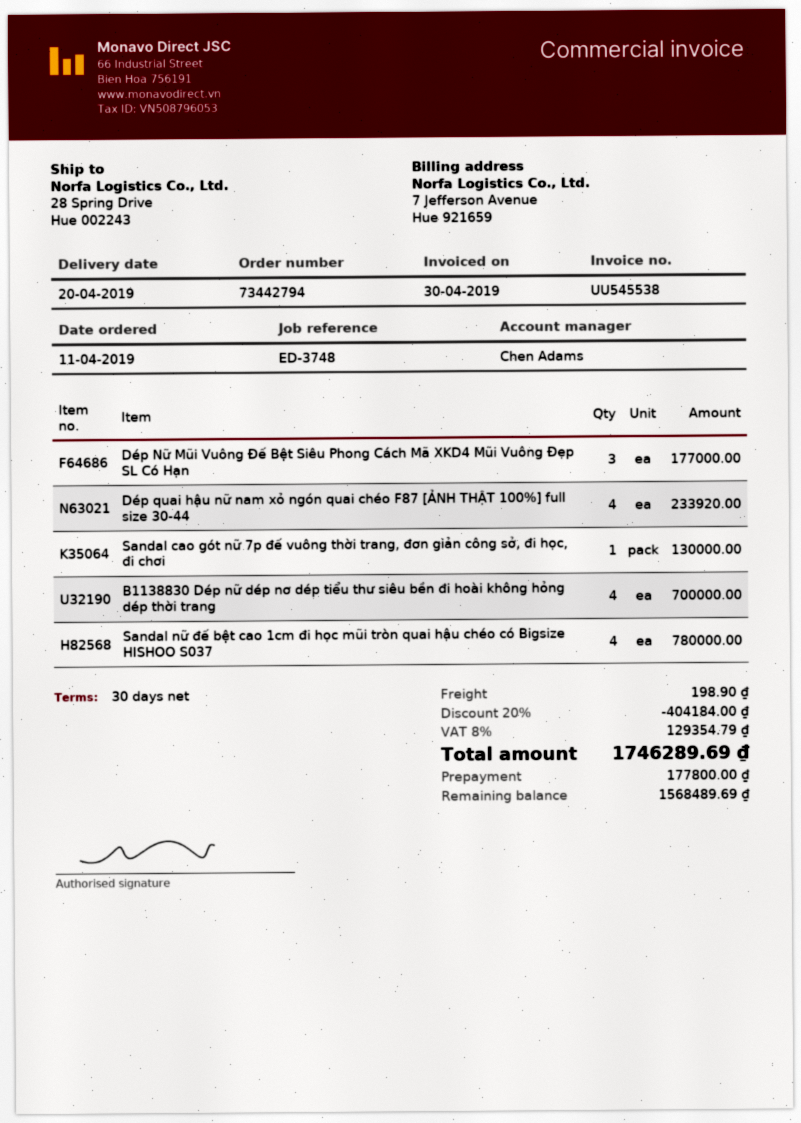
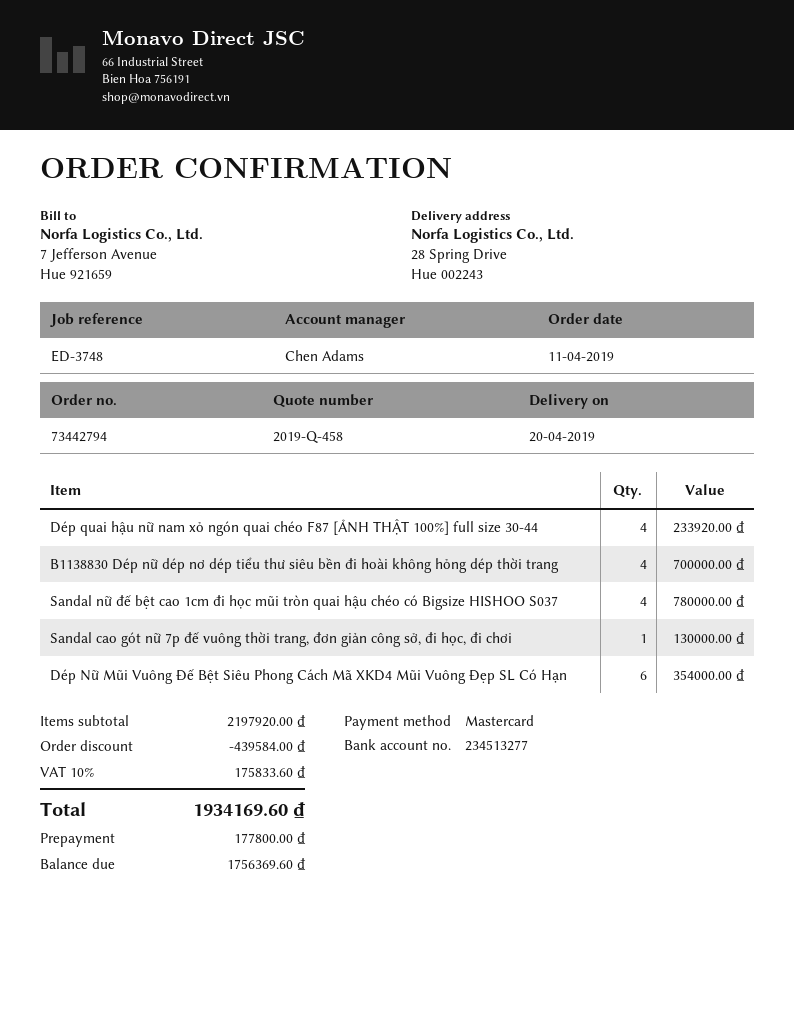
Dép Nữ Mũi Vuông Đế Bệt Siêu Phong Cách Mã XKD4 Mũi Vuông Đẹp SL Có Hạn: 3 for 177000.00 -> 6 for 354000.00
discount: 404184.00 -> 439584.00
shipping: 198.90 -> none
tax: 8% = 129354.79 -> 10% = 175833.60
total: 1746289.69 -> 1934169.60
balance: 1568489.69 -> 1756369.60

